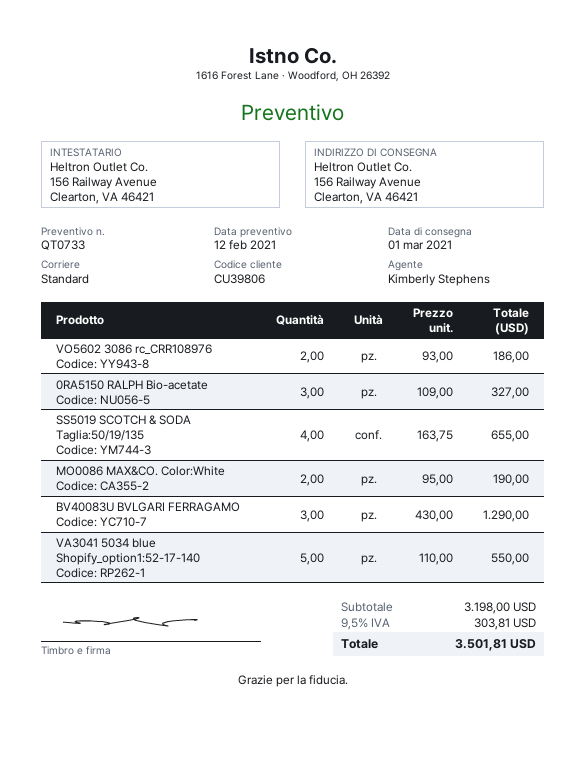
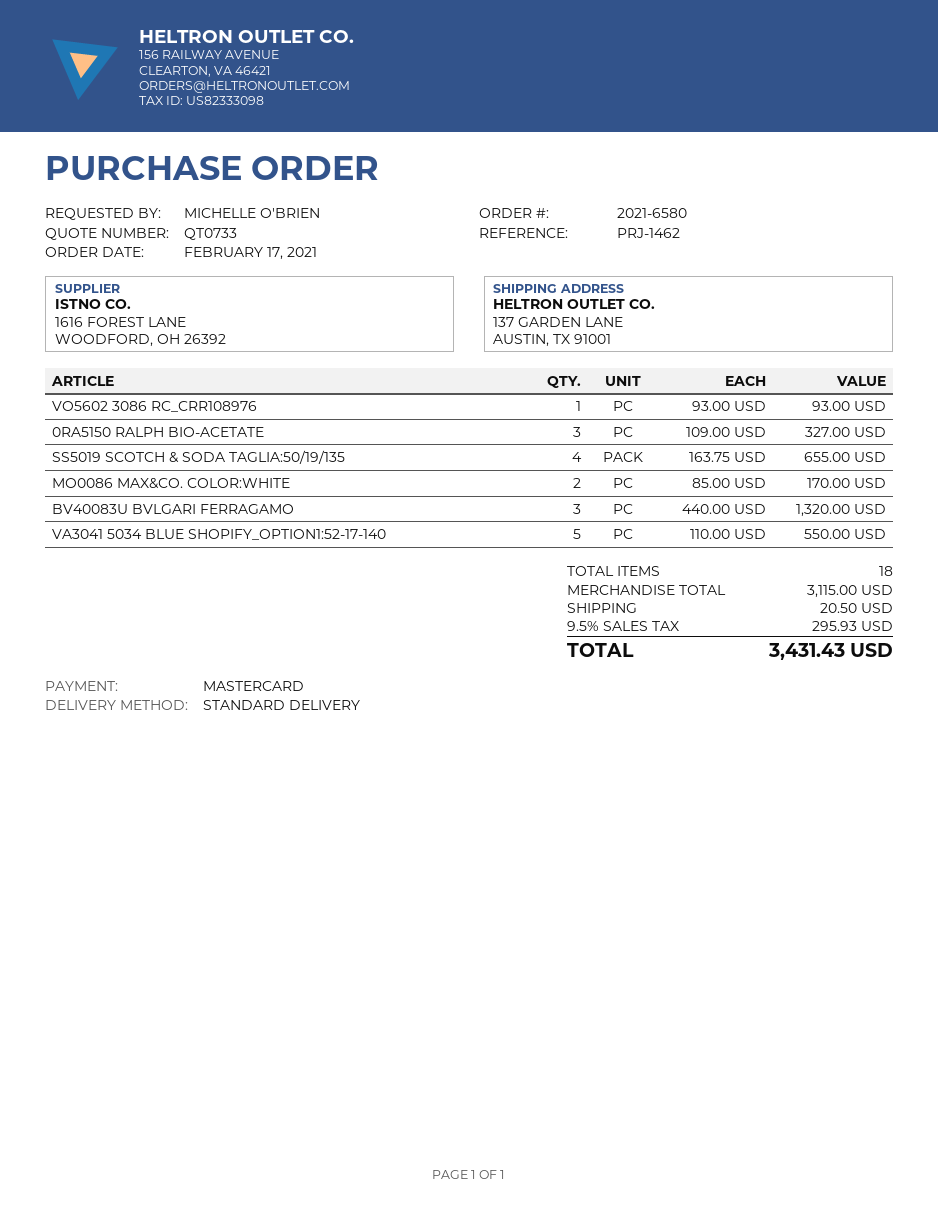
ship to: 156 Railway Avenue, Clearton, VA 46421 -> 137 GARDEN LANE, AUSTIN, TX 91001
VO5602 3086 rc_CRR108976: 2 x 93.00 = 186.00 -> 1 x 93.00 = 93.00
MO0086 MAX&CO. Color:White: 2 x 95.00 = 190.00 -> 2 x 85.00 = 170.00
BV40083U BVLGARI FERRAGAMO: 3 x 430.00 = 1290.00 -> 3 x 440.00 = 1320.00
subtotal: 3198.00 -> 3115.00
shipping: none -> 20.50
tax: 9.5% = 303.81 -> 9.5% = 295.93
total: 3501.81 -> 3431.43

